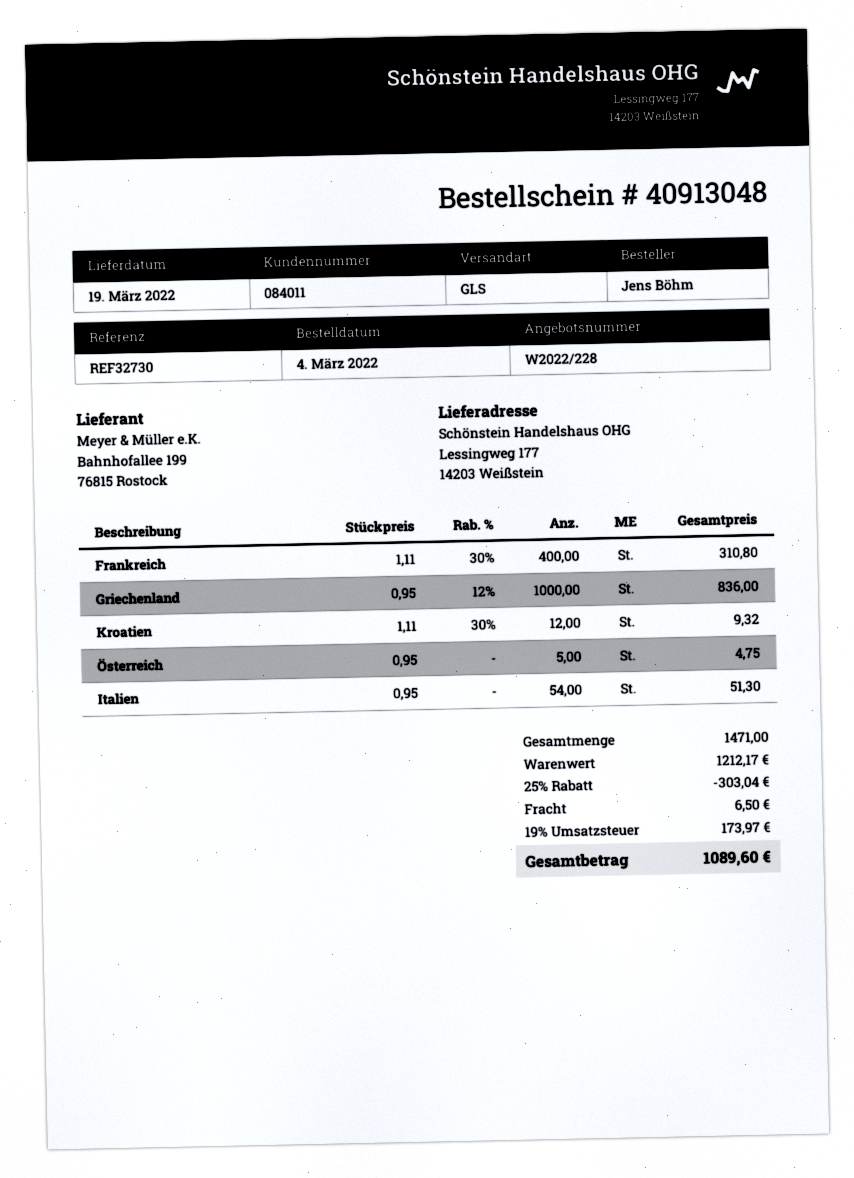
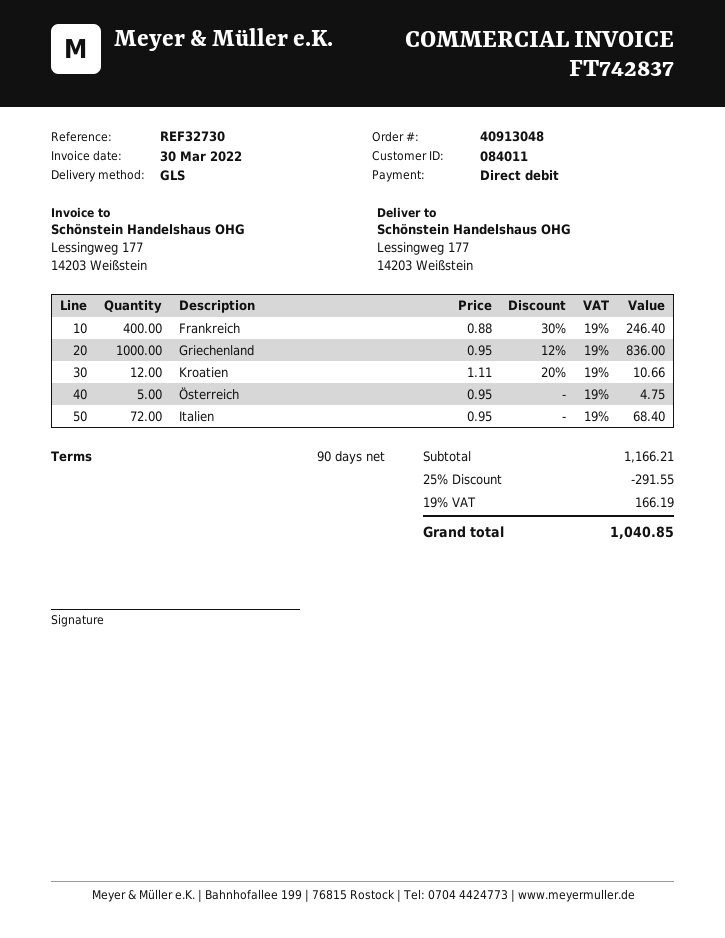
Frankreich: 400 x 1.11 - 30% = 310.80 -> 400 x 0.88 - 30% = 246.40
Kroatien: 12 x 1.11 - 30% = 9.32 -> 12 x 1.11 - 20% = 10.66
Italien: 54 x 0.95 = 51.30 -> 72 x 0.95 = 68.40
subtotal: 1212.17 -> 1166.21
discount: 25% = 303.04 -> 25% = 291.55
shipping: 6.50 -> none
tax: 19% = 173.97 -> 19% = 166.19
total: 1089.60 -> 1040.85

